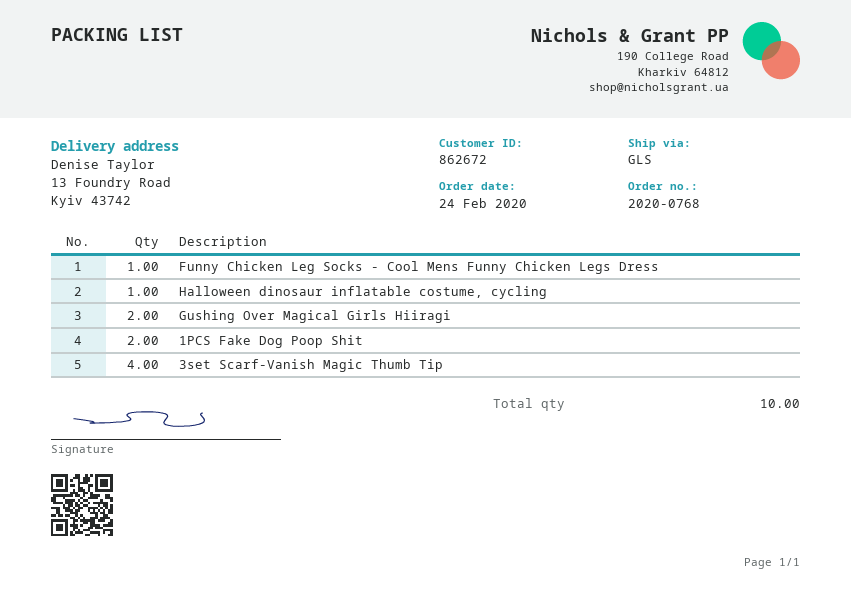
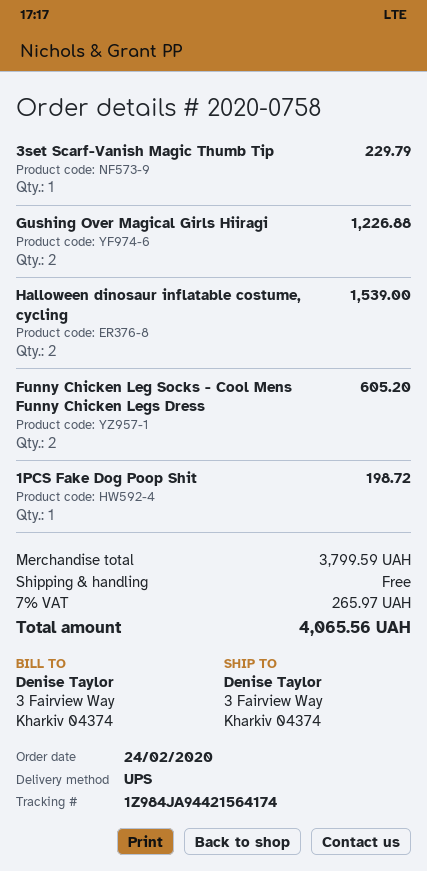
order number: 2020-0768 -> 2020-0758
shipping method: GLS -> UPS
ship to: 13 Foundry Road, Kyiv 43742 -> 3 Fairview Way, Kharkiv 04374
Funny Chicken Leg Socks - Cool Mens Funny Chicken Legs Dress: 1 -> 2
Halloween dinosaur inflatable costume, cycling: 1 -> 2
1PCS Fake Dog Poop Shit: 2 -> 1
3set Scarf-Vanish Magic Thumb Tip: 4 -> 1

